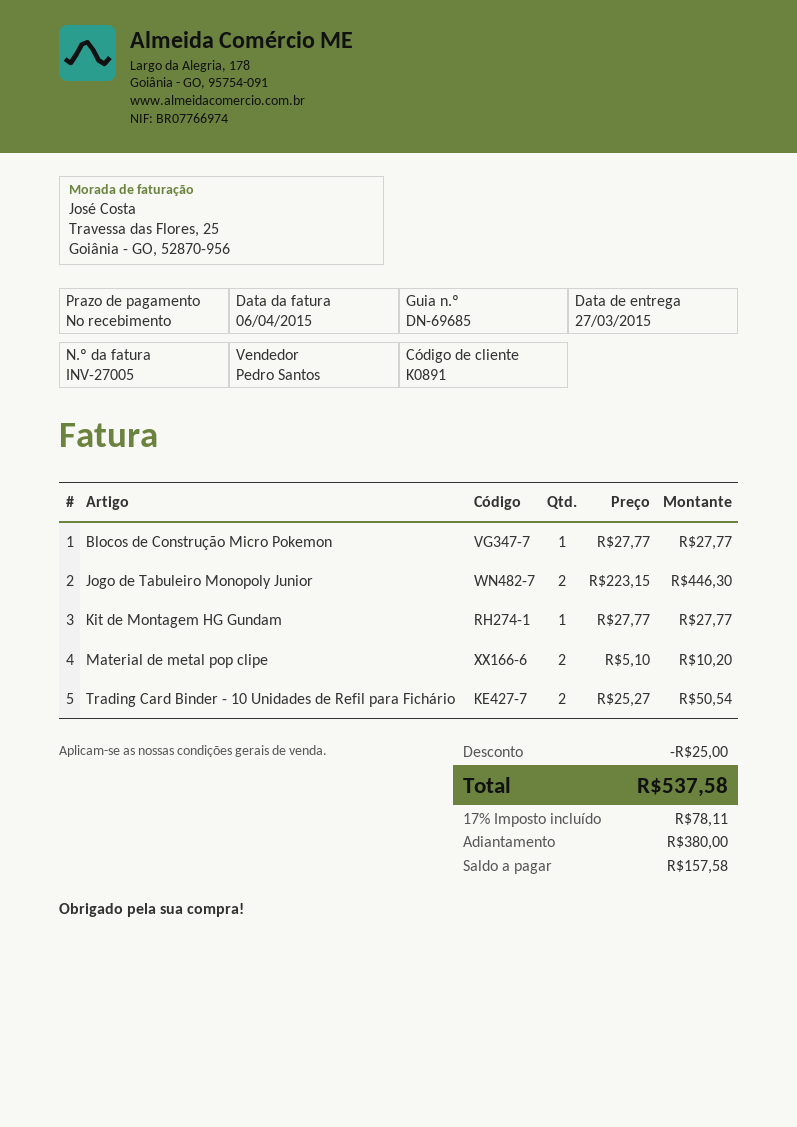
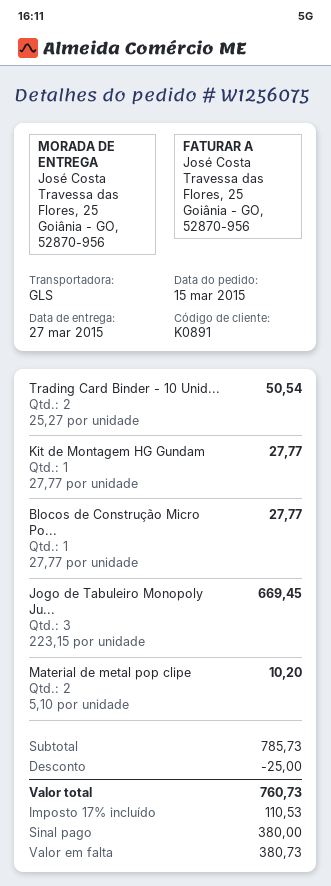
Jogo de Tabuleiro Monopoly Junior: 2 x 223.15 = 446.30 -> 3 x 223.15 = 669.45
tax: 17% = 78.11 -> 17% = 110.53
total: 537.58 -> 760.73
balance: 157.58 -> 380.73

